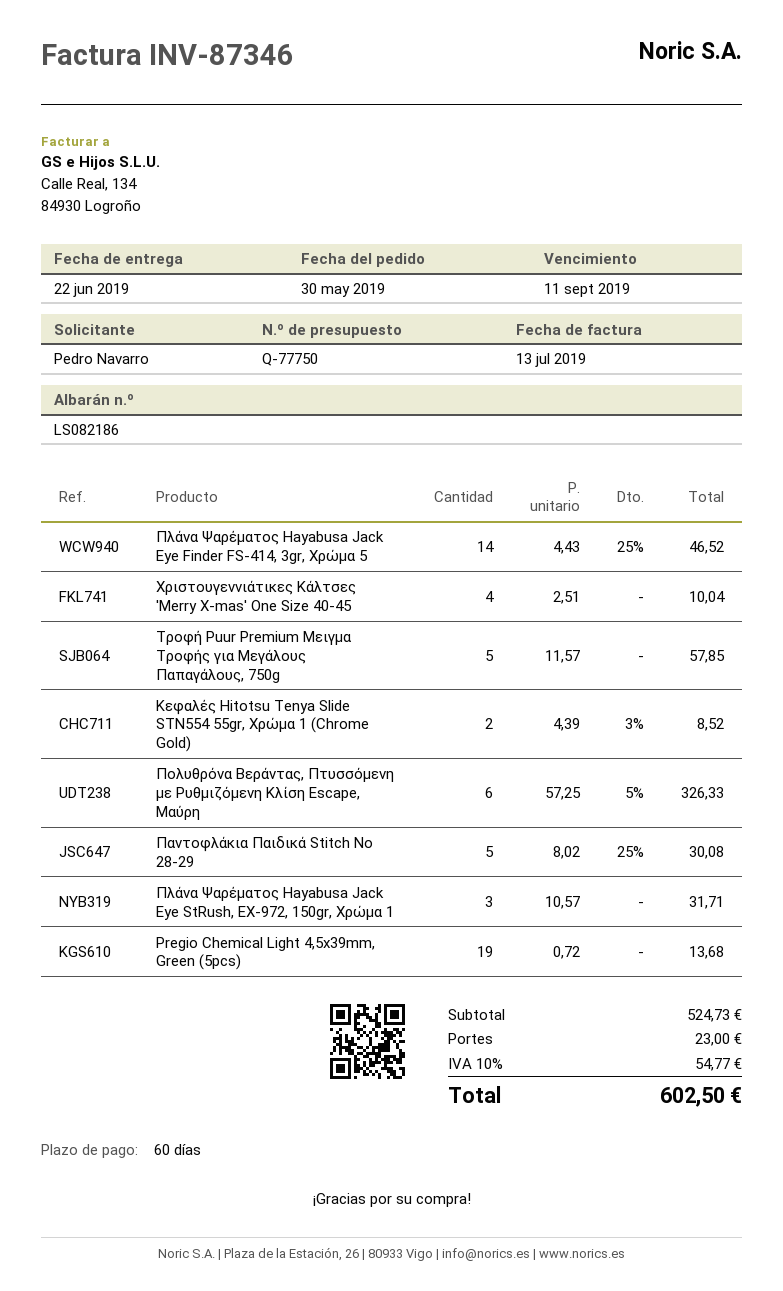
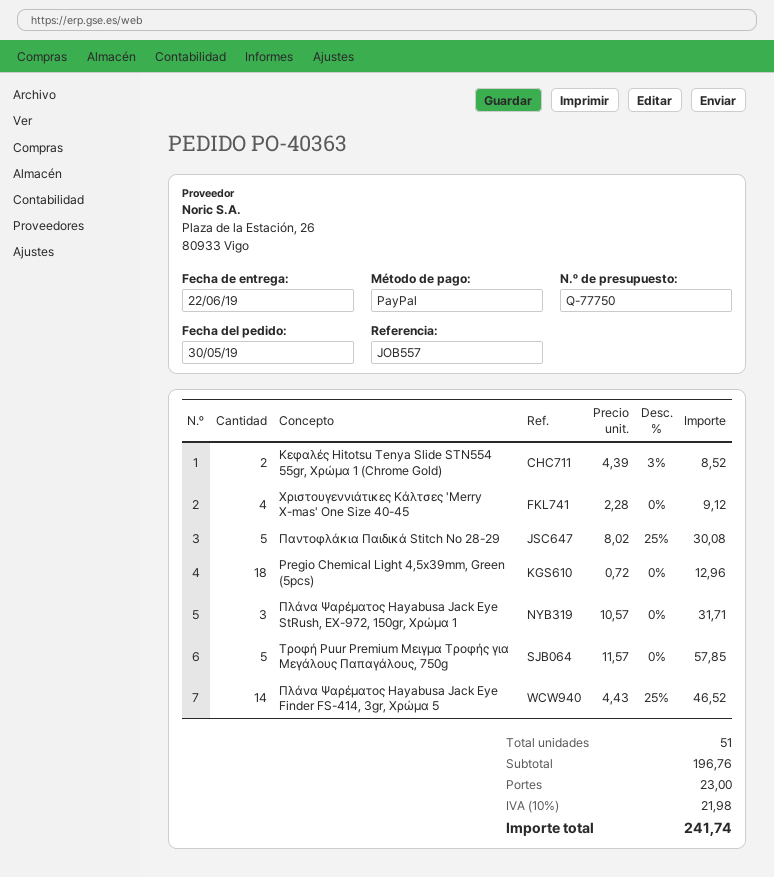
Χριστουγεννιάτικες Κάλτσες 'Merry X-mas' One Size 40-45: 4 x 2.51 = 10.04 -> 4 x 2.28 = 9.12
Πολυθρόνα Βεράντας, Πτυσσόμενη με Ρυθμιζόμενη Κλίση Escape, Μαύρη: 6 x 57.25 - 5% = 326.33 -> none
Pregio Chemical Light 4,5x39mm, Green (5pcs): 19 x 0.72 = 13.68 -> 18 x 0.72 = 12.96
subtotal: 524.73 -> 196.76
tax: 10% = 54.77 -> 10% = 21.98
total: 602.50 -> 241.74

